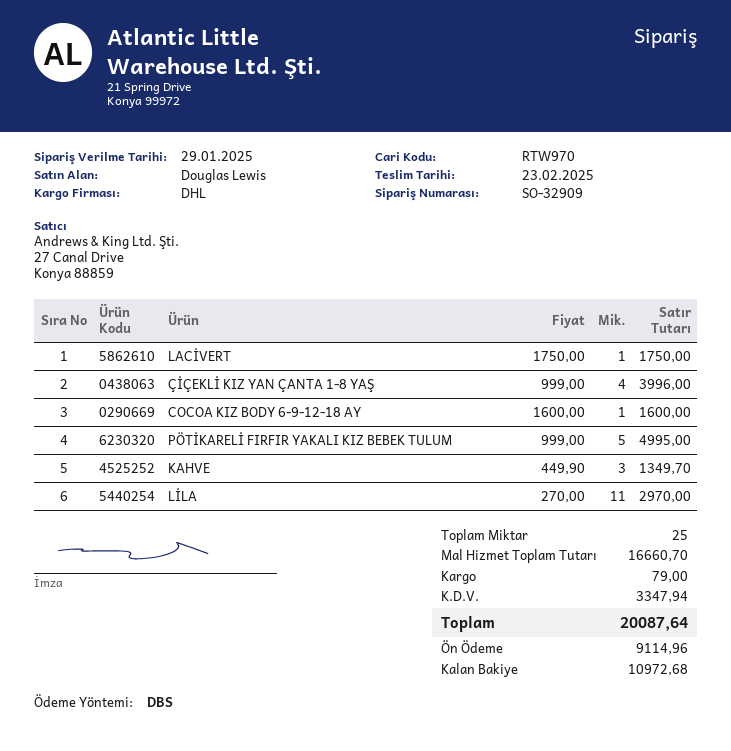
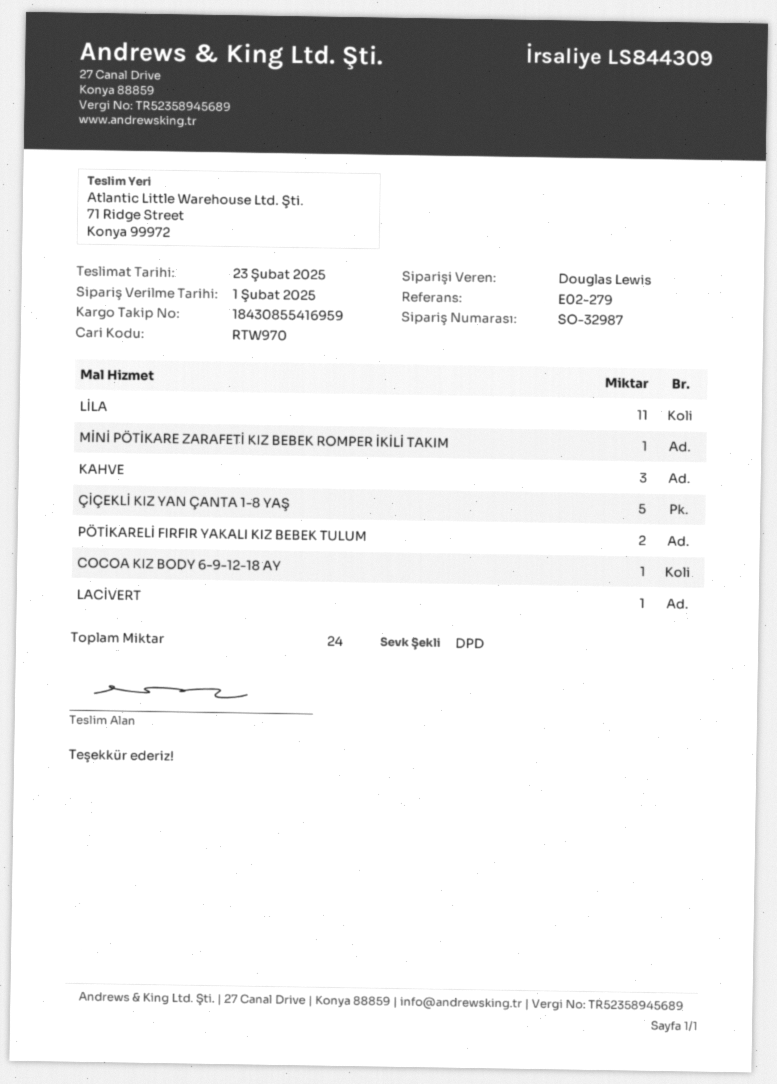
order number: SO-32909 -> SO-32987
order date: 2025-01-29 -> 2025-02-01
shipping method: DHL -> DPD
ÇİÇEKLİ KIZ YAN ÇANTA 1-8 YAŞ: 4 -> 5
PÖTİKARELİ FIRFIR YAKALI KIZ BEBEK TULUM: 5 -> 2
MİNİ PÖTİKARE ZARAFETİ KIZ BEBEK ROMPER İKİLİ TAKIM: none -> 1
total quantity: 25 -> 24

